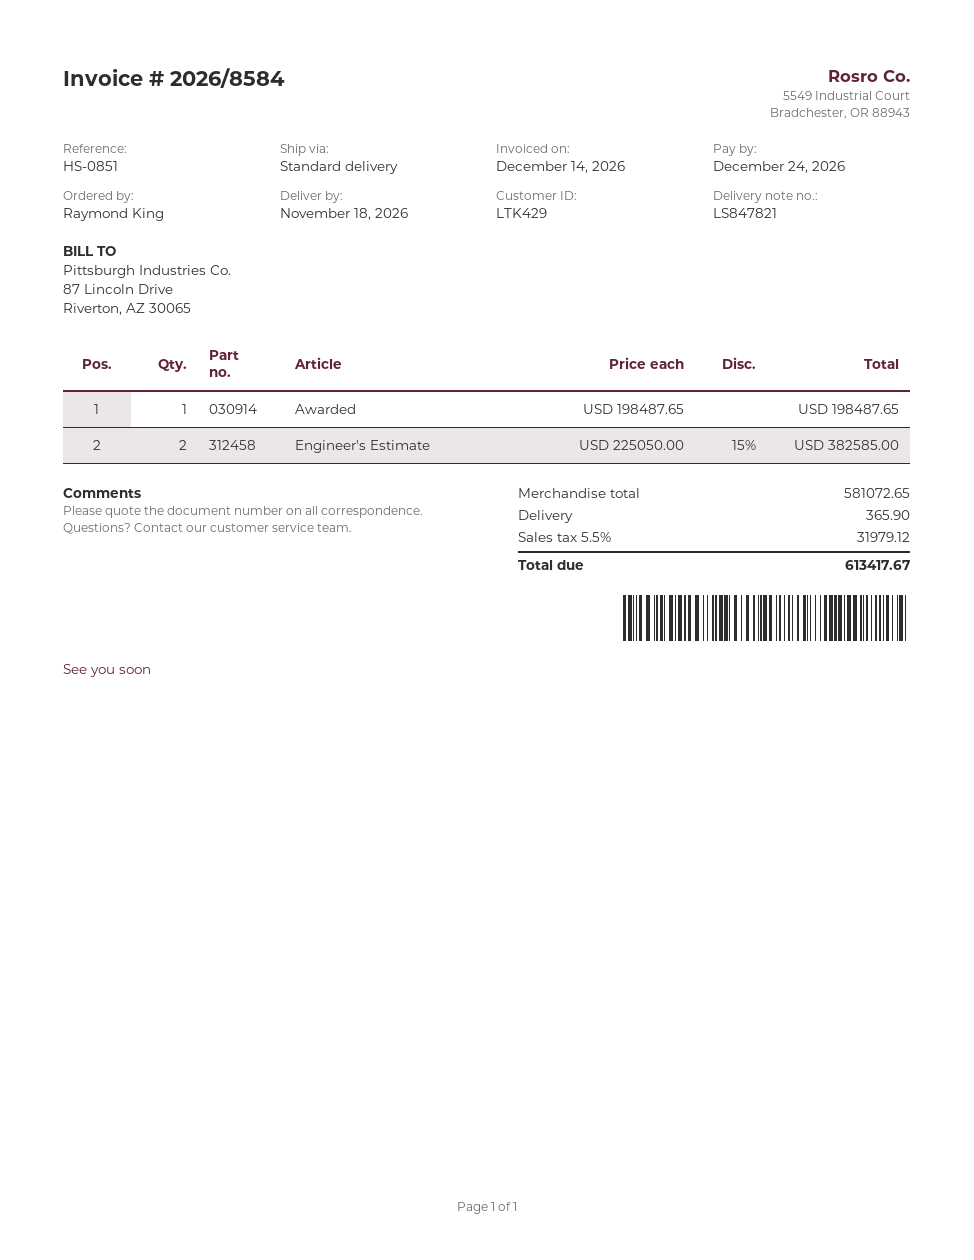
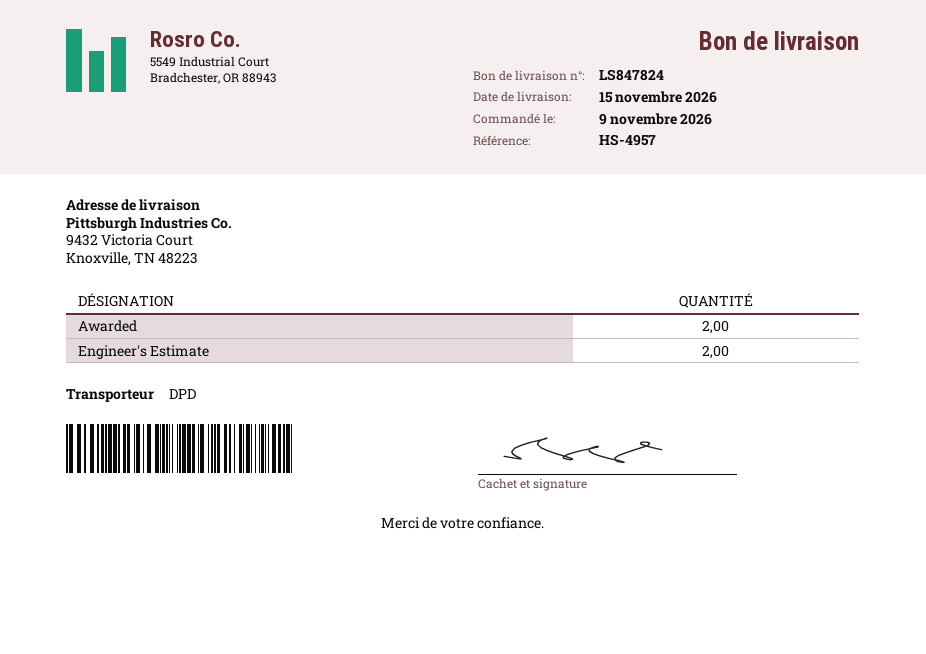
delivery note number: LS847821 -> LS847824
delivery date: 2026-11-18 -> 2026-11-15
reference: HS-0851 -> HS-4957
shipping method: standard -> DPD
Awarded: 1 -> 2

